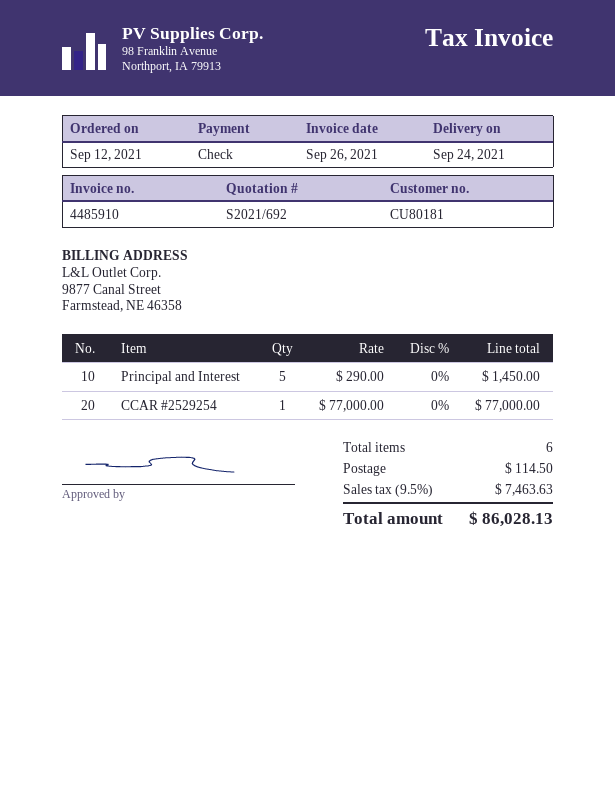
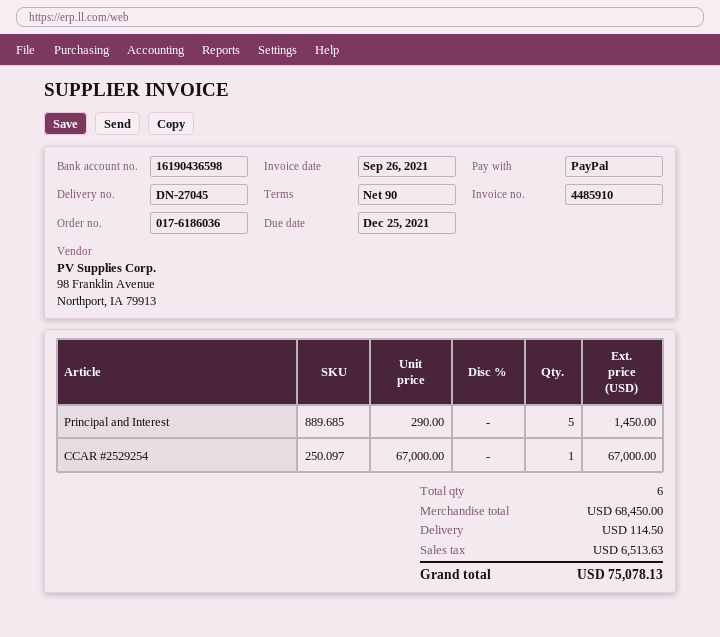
payment method: cheque -> PayPal
CCAR #2529254: 1 x 77000.00 = 77000.00 -> 1 x 67000.00 = 67000.00
tax: 7463.63 -> 6513.63
total: 86028.13 -> 75078.13

